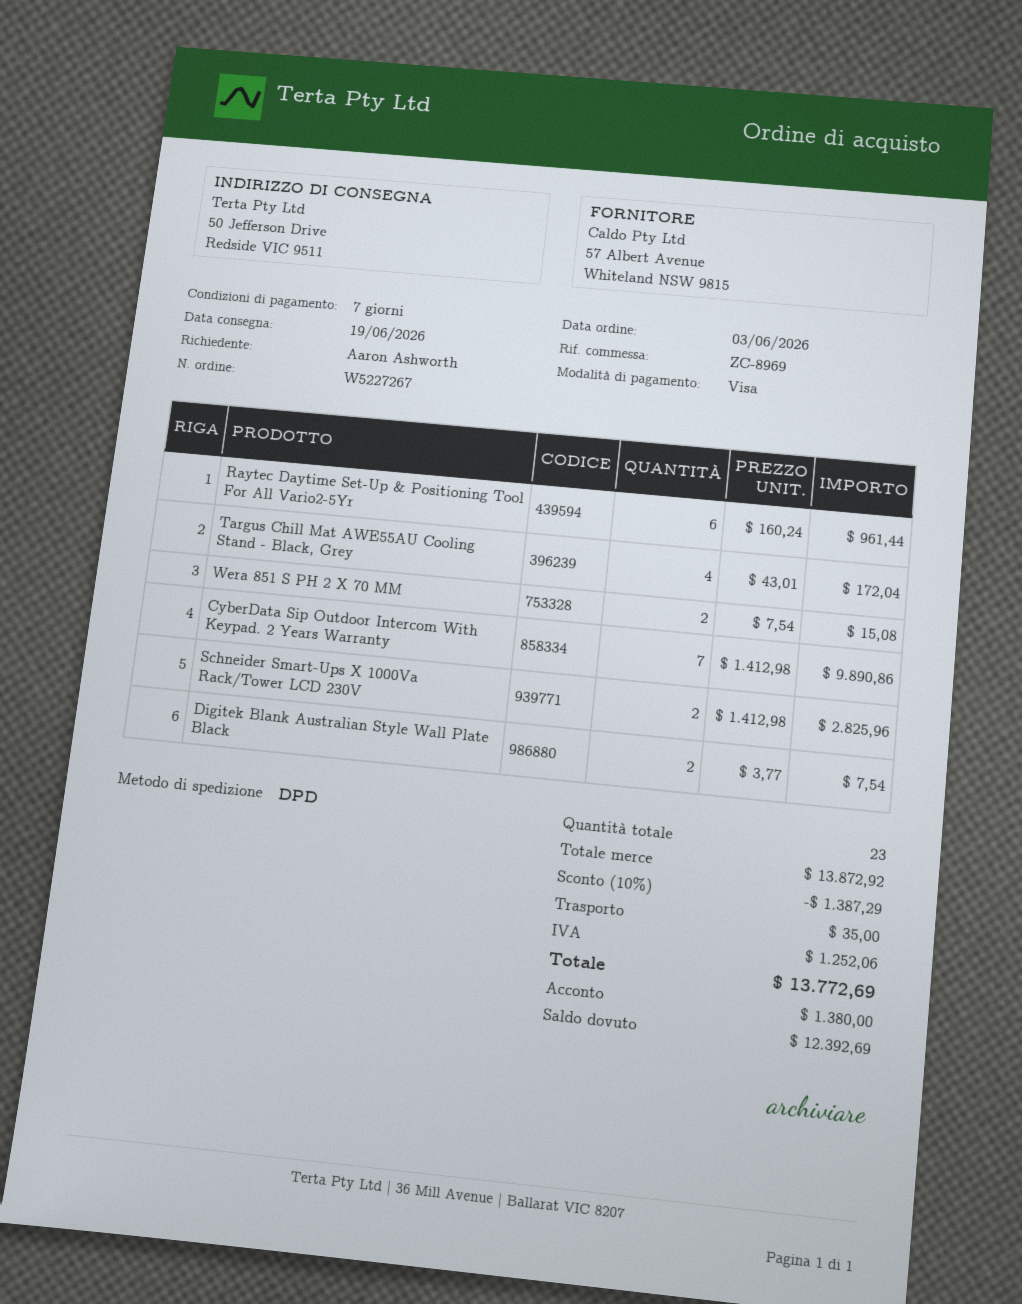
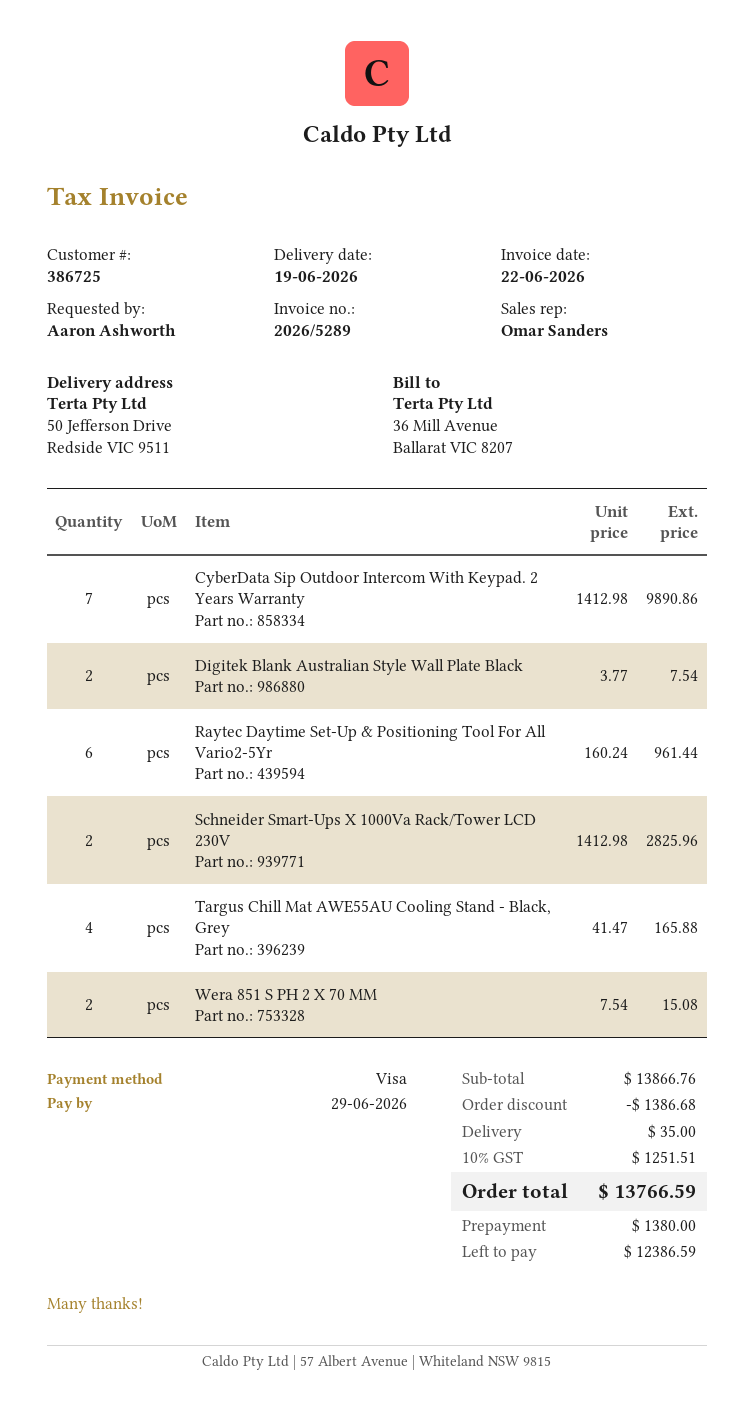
Targus Chill Mat AWE55AU Cooling Stand - Black, Grey: 4 x 43.01 = 172.04 -> 4 x 41.47 = 165.88
subtotal: 13872.92 -> 13866.76
discount: 1387.29 -> 1386.68
tax: 1252.06 -> 1251.51
total: 13772.69 -> 13766.59
balance: 12392.69 -> 12386.59

